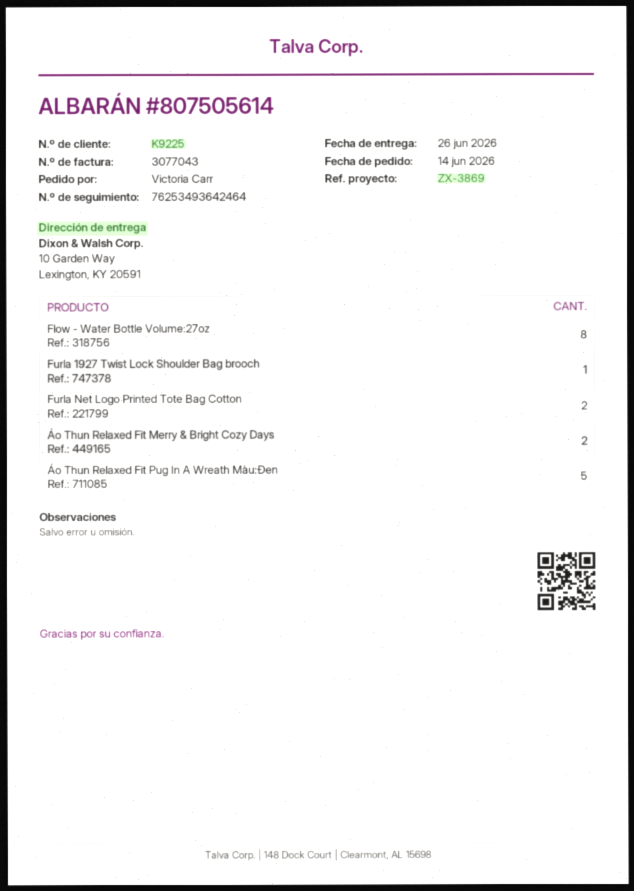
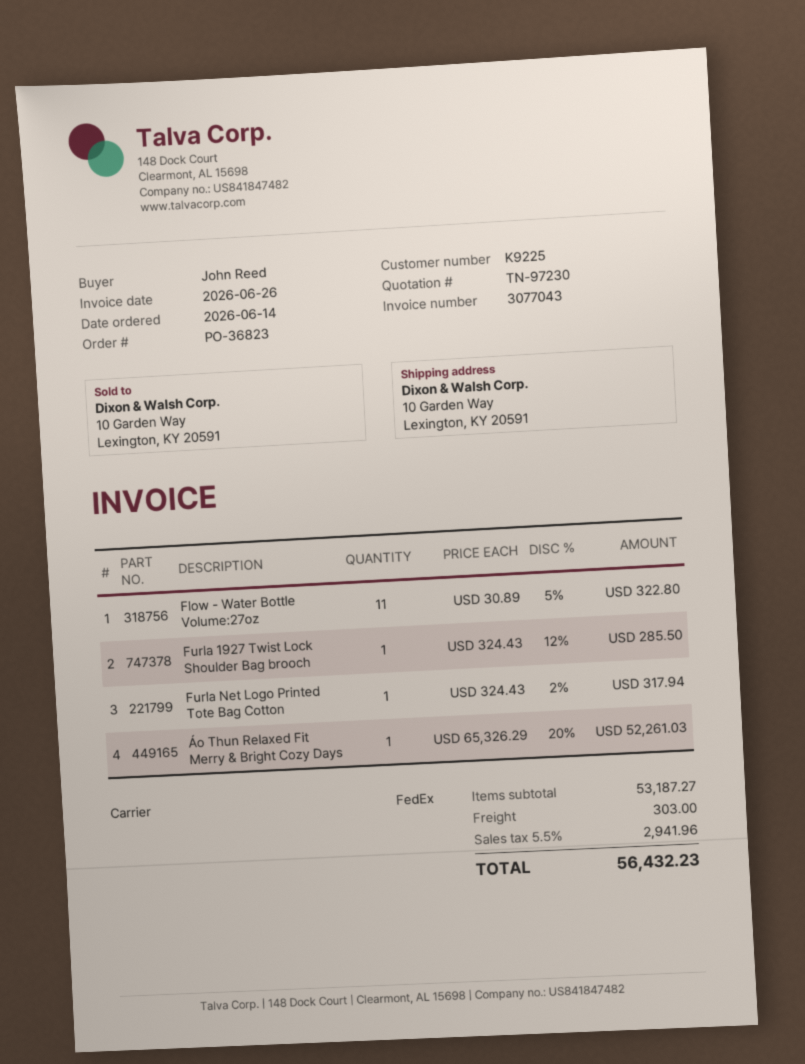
ordered by: Victoria Carr -> John Reed
Flow - Water Bottle Volume:27oz: 8 -> 11
Furla Net Logo Printed Tote Bag Cotton: 2 -> 1
Áo Thun Relaxed Fit Merry & Bright Cozy Days: 2 -> 1
Áo Thun Relaxed Fit Pug In A Wreath Màu:Đen: 5 -> none

